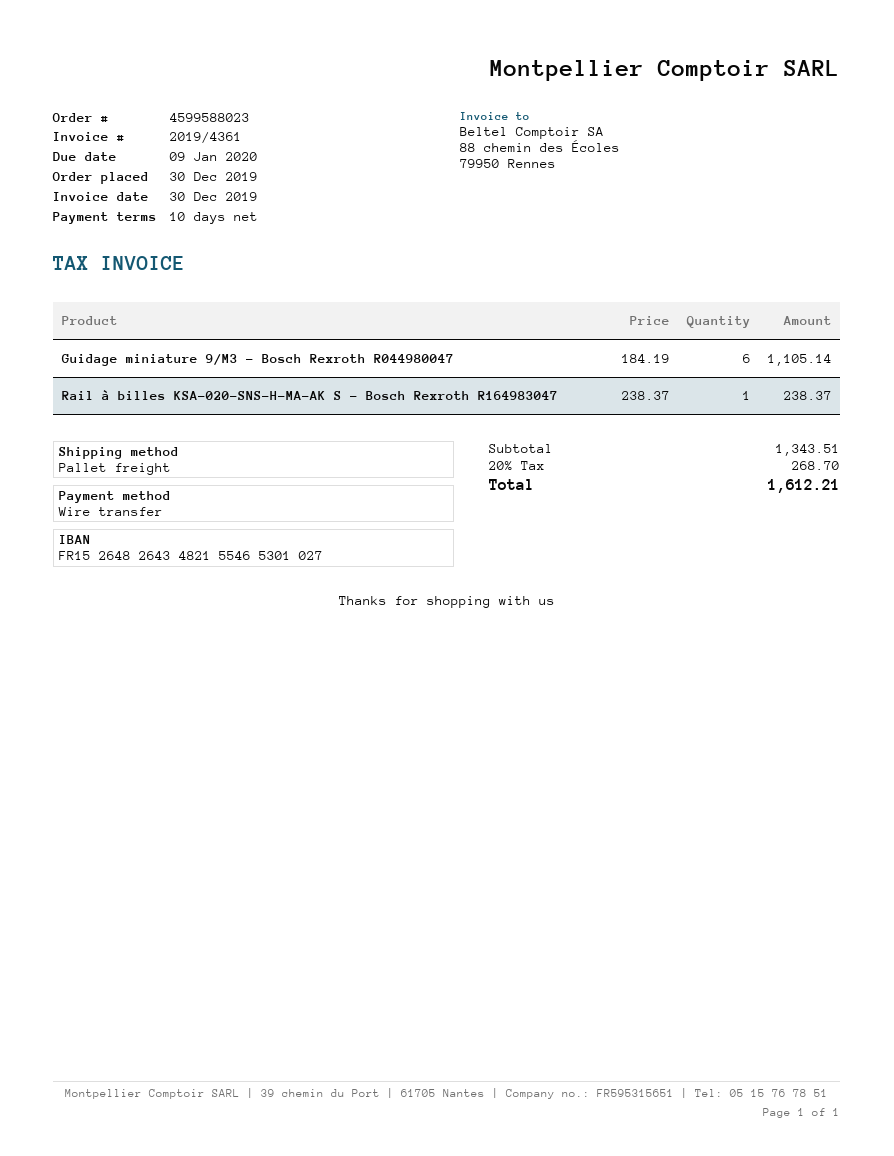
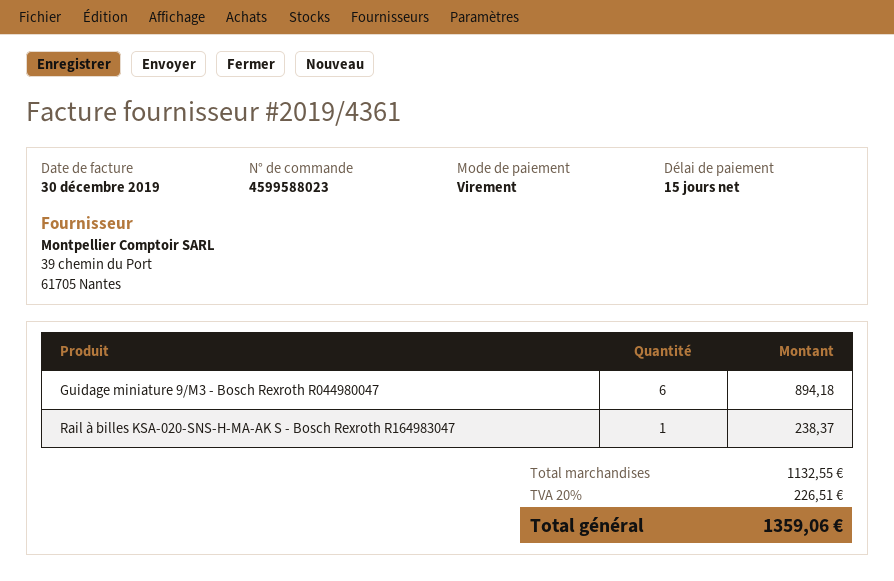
payment terms: 10 days -> 15 days
Guidage miniature 9/M3 - Bosch Rexroth R044980047: 6 for 1105.14 -> 6 for 894.18
subtotal: 1343.51 -> 1132.55
tax: 20% = 268.70 -> 20% = 226.51
total: 1612.21 -> 1359.06

